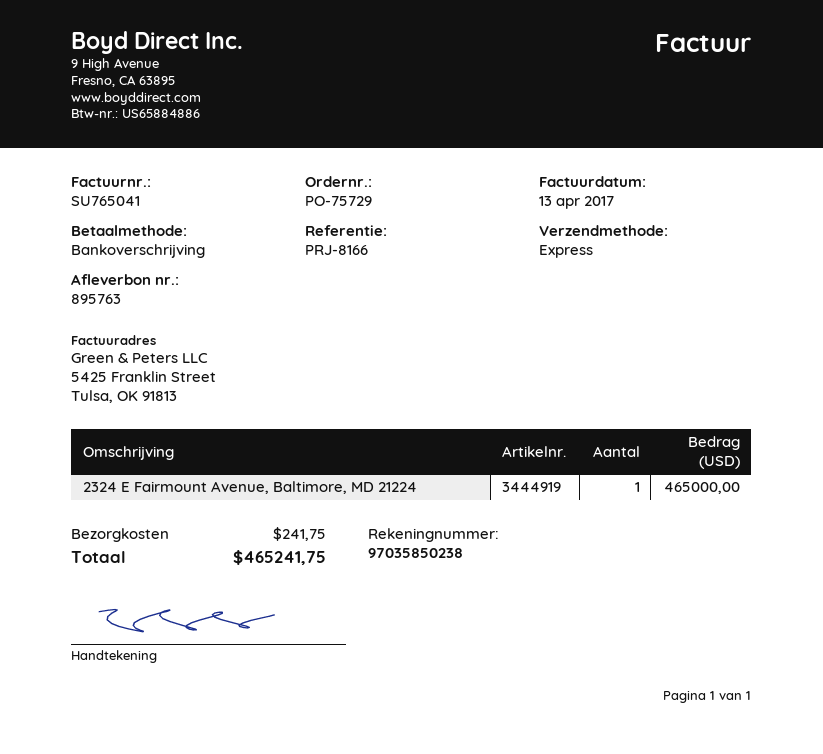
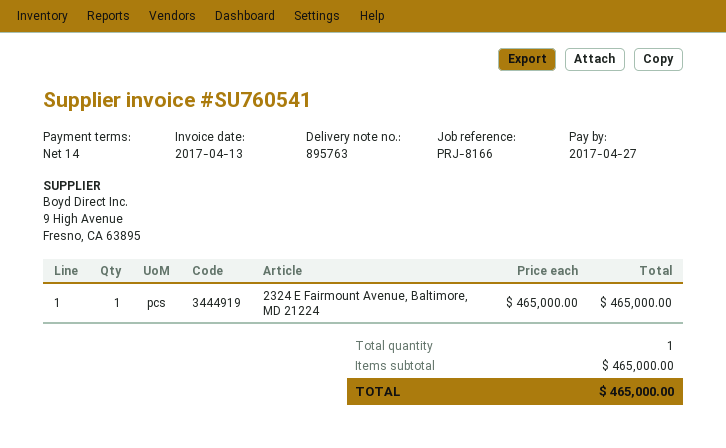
invoice number: SU765041 -> SU760541
shipping: 241.75 -> none
total: 465241.75 -> 465000.00

